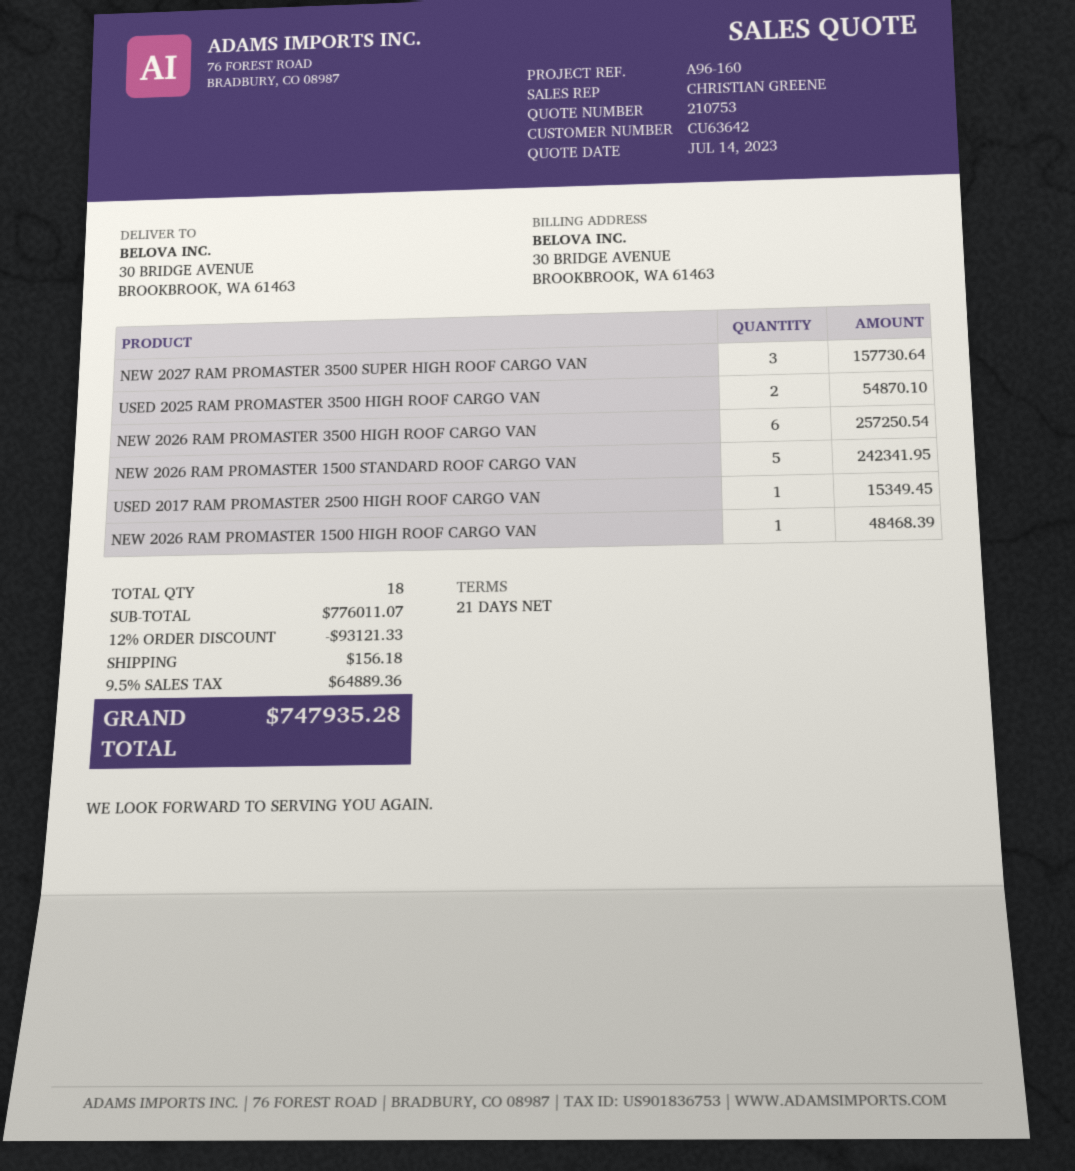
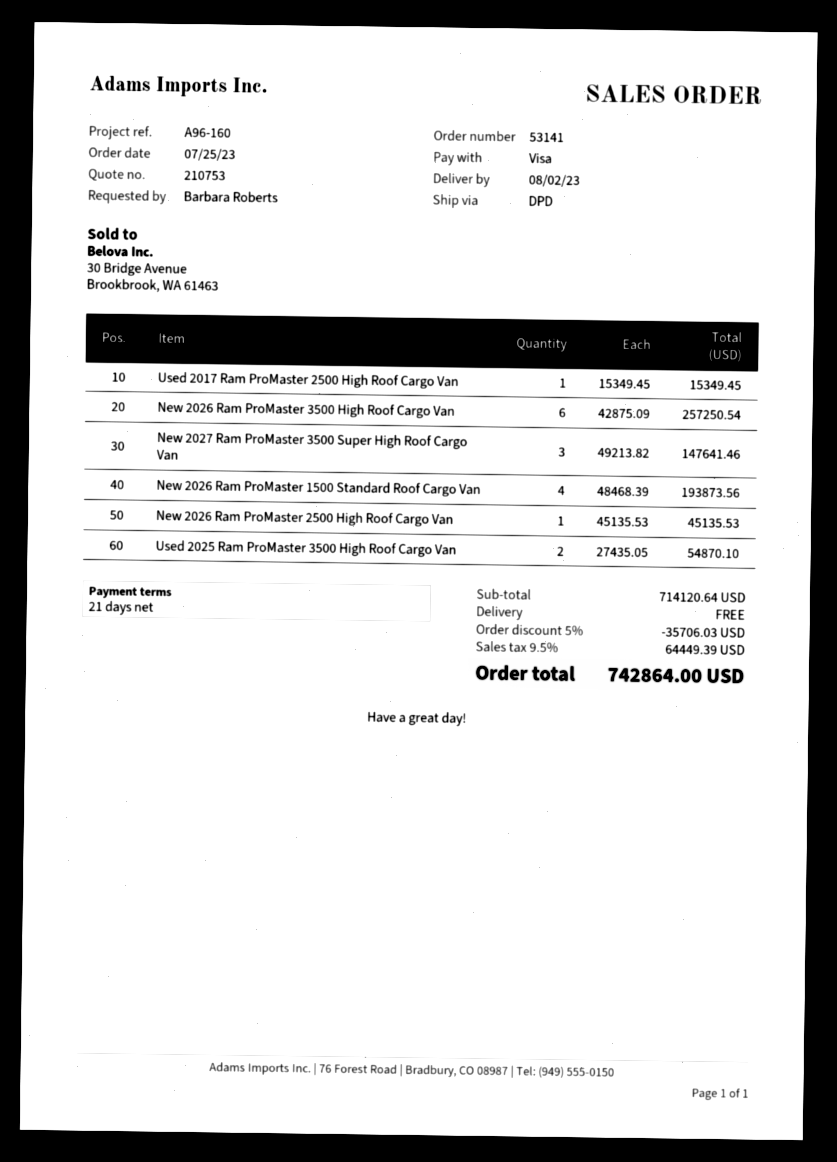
NEW 2027 RAM PROMASTER 3500 SUPER HIGH ROOF CARGO VAN: 3 for 157730.64 -> 3 for 147641.46
NEW 2026 RAM PROMASTER 1500 STANDARD ROOF CARGO VAN: 5 for 242341.95 -> 4 for 193873.56
NEW 2026 RAM PROMASTER 1500 HIGH ROOF CARGO VAN: 1 for 48468.39 -> none
New 2026 Ram ProMaster 2500 High Roof Cargo Van: none -> 1 for 45135.53
subtotal: 776011.07 -> 714120.64
discount: 12% = 93121.33 -> 5% = 35706.03
shipping: 156.18 -> 0.00
tax: 9.5% = 64889.36 -> 9.5% = 64449.39
total: 747935.28 -> 742864.00

